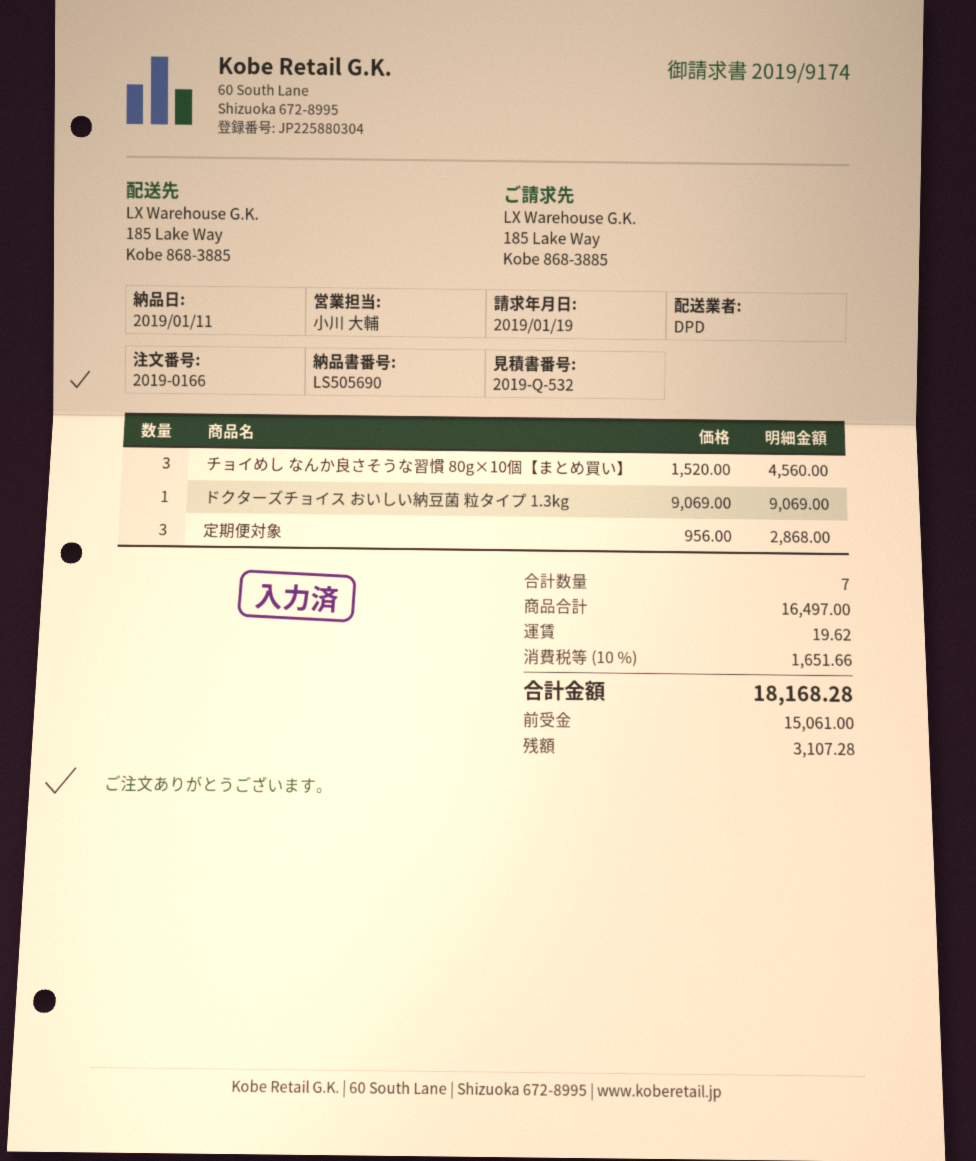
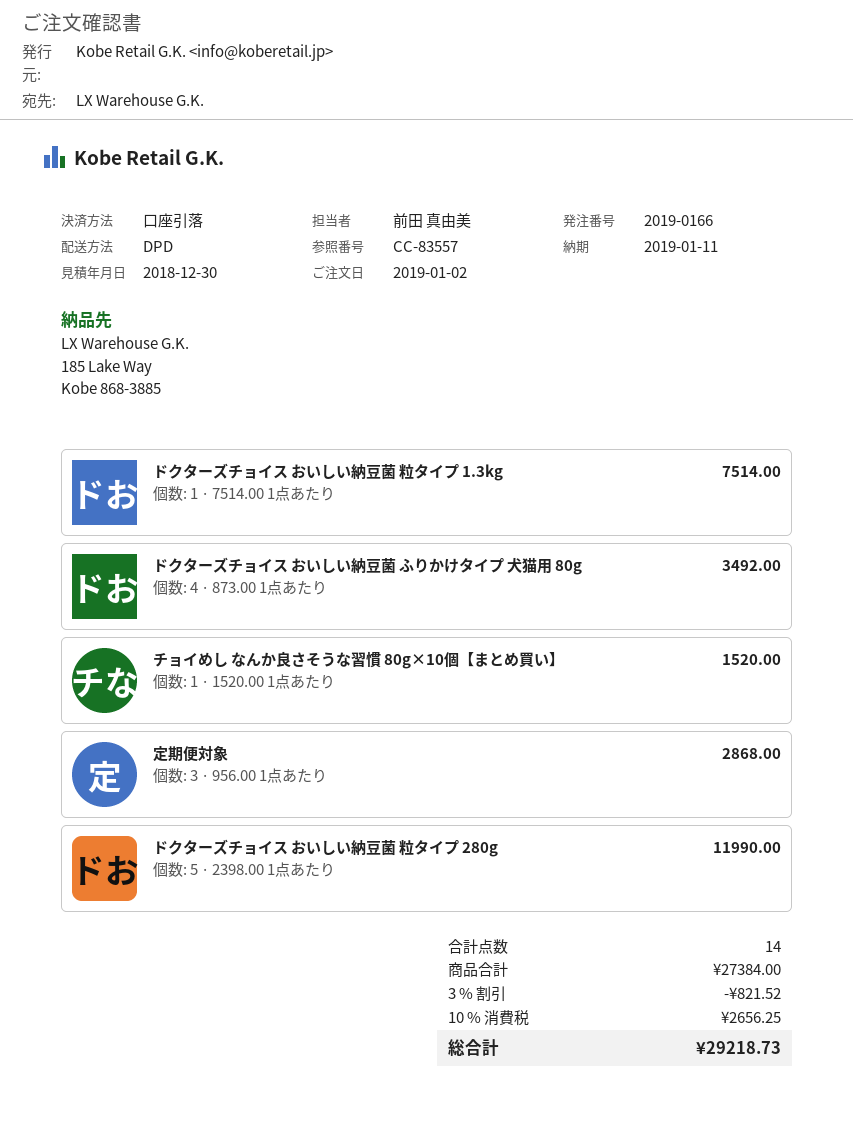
sales rep: 小川 大輔 -> 前田 真由美
チョイめし なんか良さそうな習慣 80g×10個【まとめ買い】: 3 x 1520.00 = 4560.00 -> 1 x 1520.00 = 1520.00
ドクターズチョイス おいしい納豆菌 粒タイプ 1.3kg: 1 x 9069.00 = 9069.00 -> 1 x 7514.00 = 7514.00
ドクターズチョイス おいしい納豆菌 ふりかけタイプ 犬猫用 80g: none -> 4 x 873.00 = 3492.00
ドクターズチョイス おいしい納豆菌 粒タイプ 280g: none -> 5 x 2398.00 = 11990.00
total quantity: 7 -> 14
subtotal: 16497.00 -> 27384.00
discount: none -> 3% = 821.52
shipping: 19.62 -> none
tax: 10% = 1651.66 -> 10% = 2656.25
total: 18168.28 -> 29218.73

